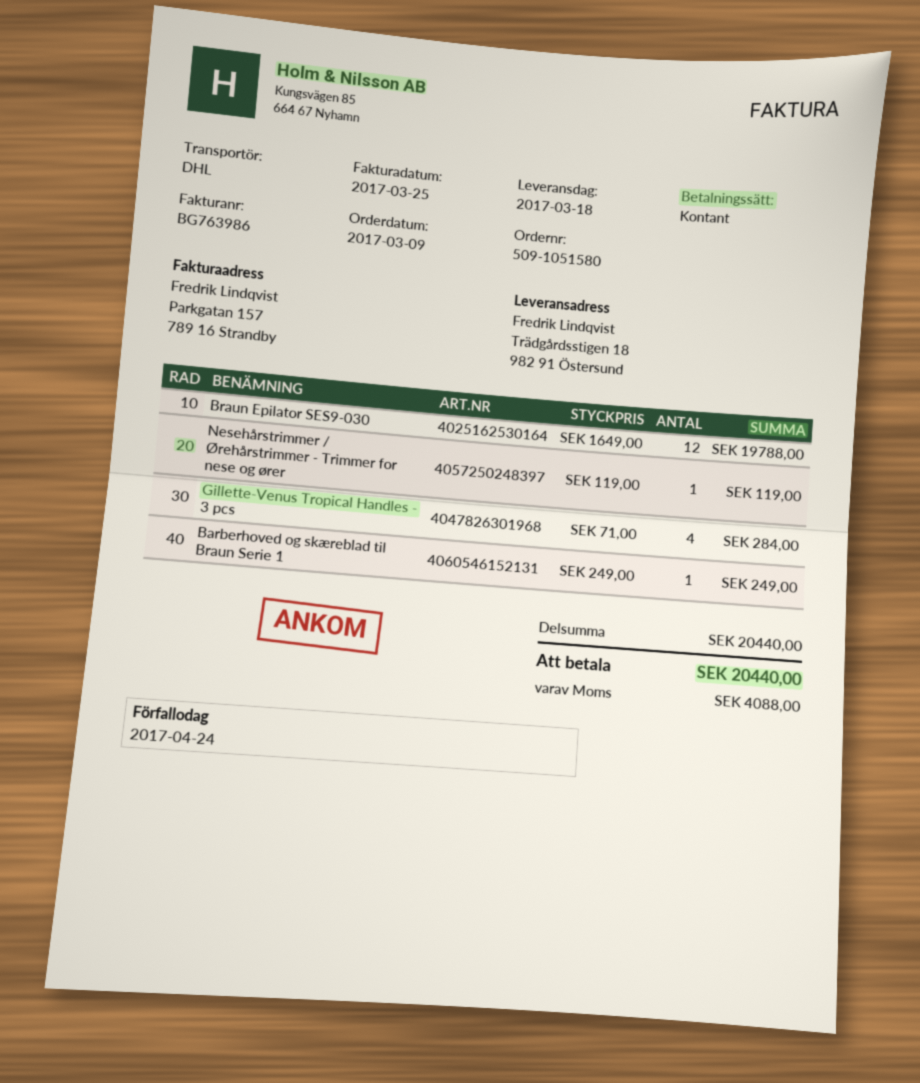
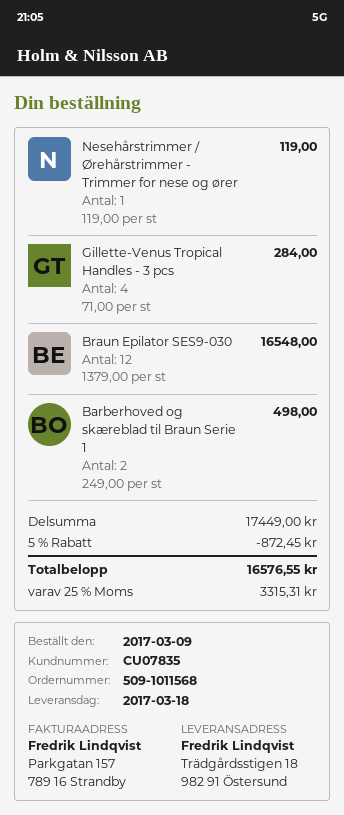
order number: 509-1051580 -> 509-1011568
Braun Epilator SES9-030: 12 x 1649.00 = 19788.00 -> 12 x 1379.00 = 16548.00
Barberhoved og skæreblad til Braun Serie 1: 1 x 249.00 = 249.00 -> 2 x 249.00 = 498.00
subtotal: 20440.00 -> 17449.00
discount: none -> 5% = 872.45
tax: 4088.00 -> 3315.31
total: 20440.00 -> 16576.55

